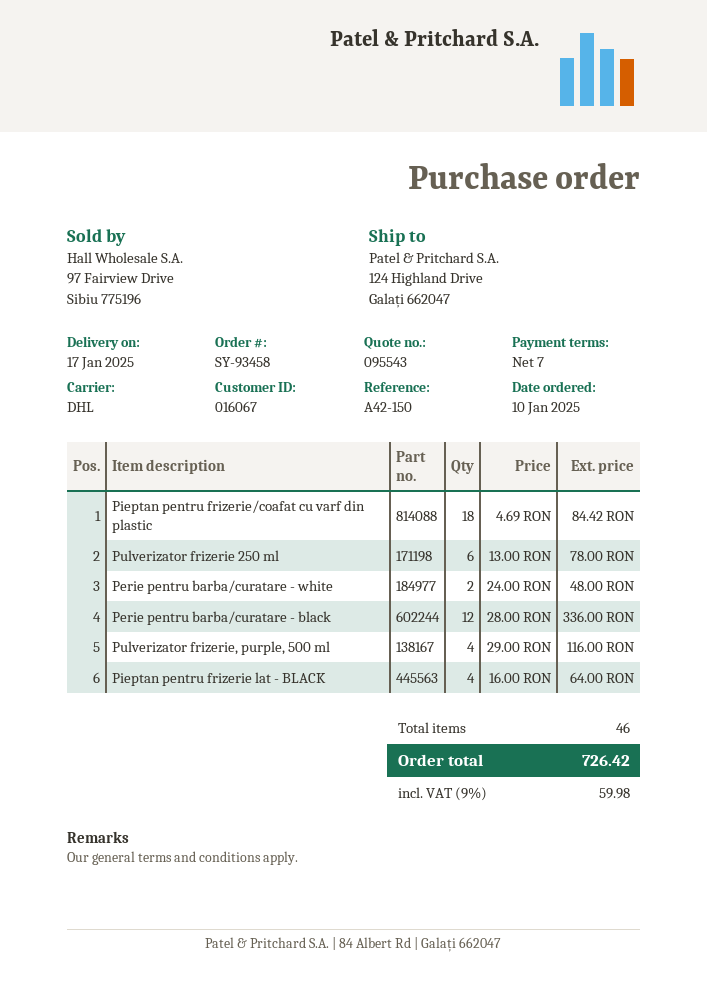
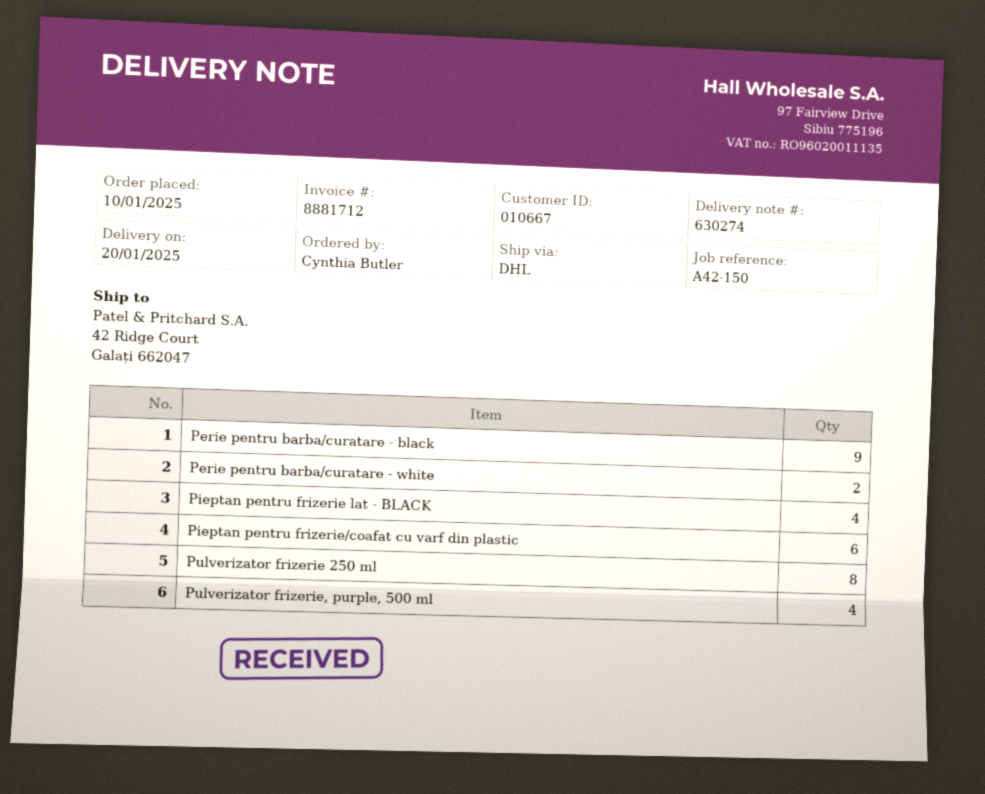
delivery date: 2025-01-17 -> 2025-01-20
customer number: 016067 -> 010667
ship to: 124 Highland Drive, Galați 662047 -> 42 Ridge Court, Galați 662047
Pieptan pentru frizerie/coafat cu varf din plastic: 18 -> 6
Pulverizator frizerie 250 ml: 6 -> 8
Perie pentru barba/curatare - black: 12 -> 9

